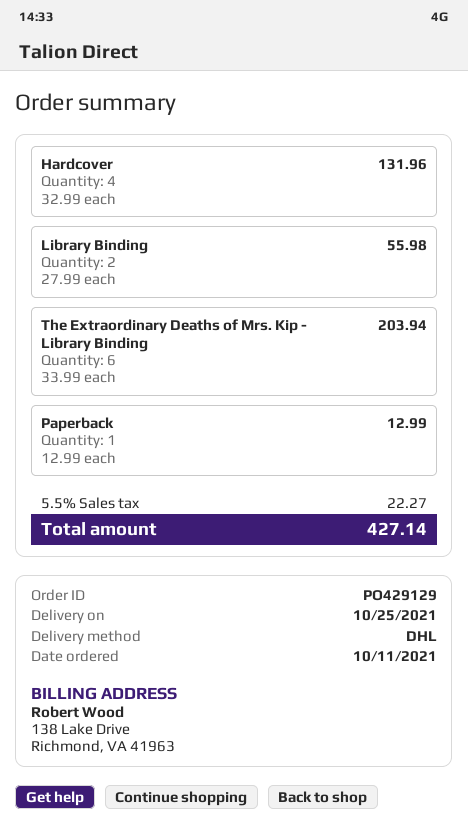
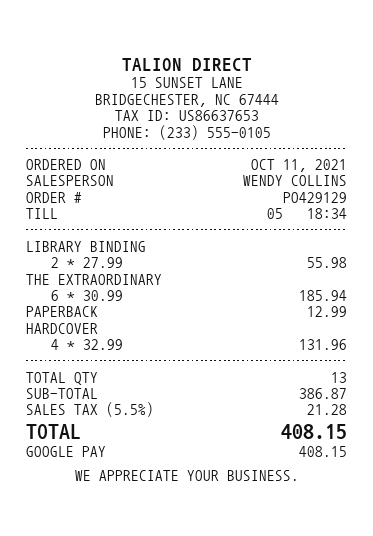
The Extraordinary Deaths of Mrs. Kip - Library Binding: 6 x 33.99 = 203.94 -> 6 x 30.99 = 185.94
tax: 5.5% = 22.27 -> 5.5% = 21.28
total: 427.14 -> 408.15

